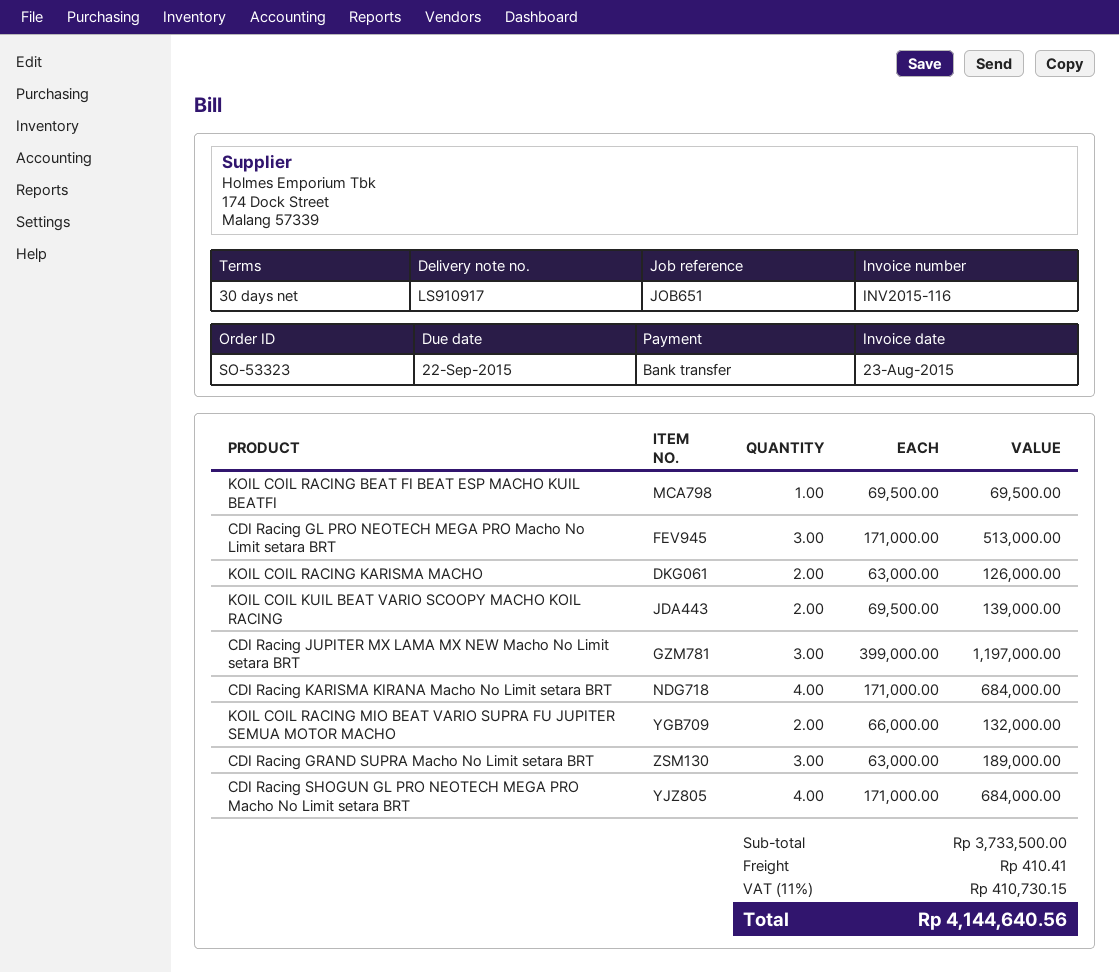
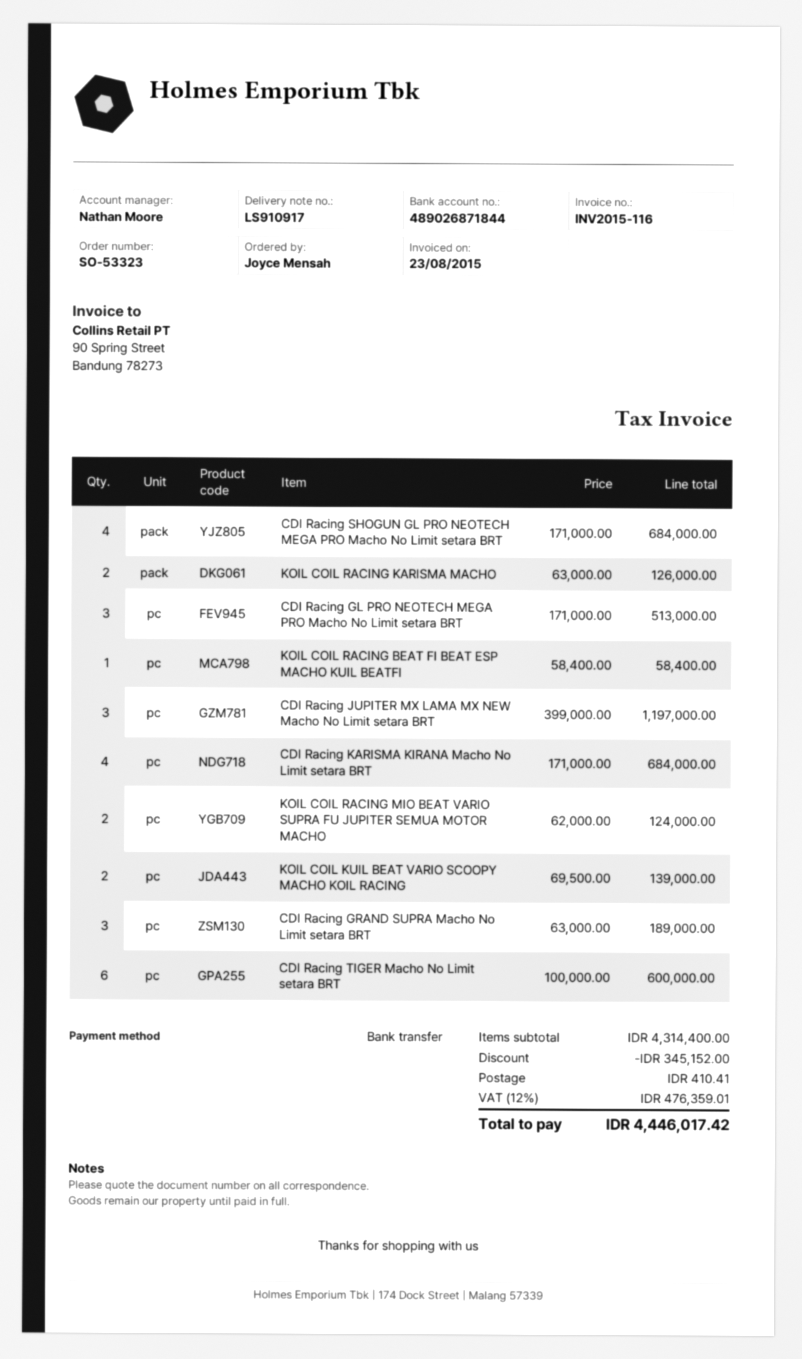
KOIL COIL RACING BEAT FI BEAT ESP MACHO KUIL BEATFI: 1 x 69500.00 = 69500.00 -> 1 x 58400.00 = 58400.00
KOIL COIL RACING MIO BEAT VARIO SUPRA FU JUPITER SEMUA MOTOR MACHO: 2 x 66000.00 = 132000.00 -> 2 x 62000.00 = 124000.00
CDI Racing TIGER Macho No Limit setara BRT: none -> 6 x 100000.00 = 600000.00
subtotal: 3733500.00 -> 4314400.00
discount: none -> 345152.00
tax: 11% = 410730.15 -> 12% = 476359.01
total: 4144640.56 -> 4446017.42

